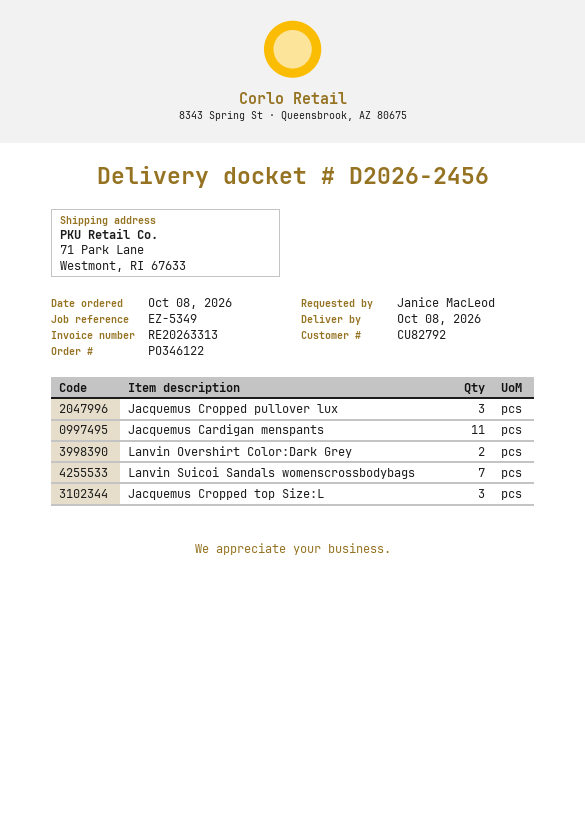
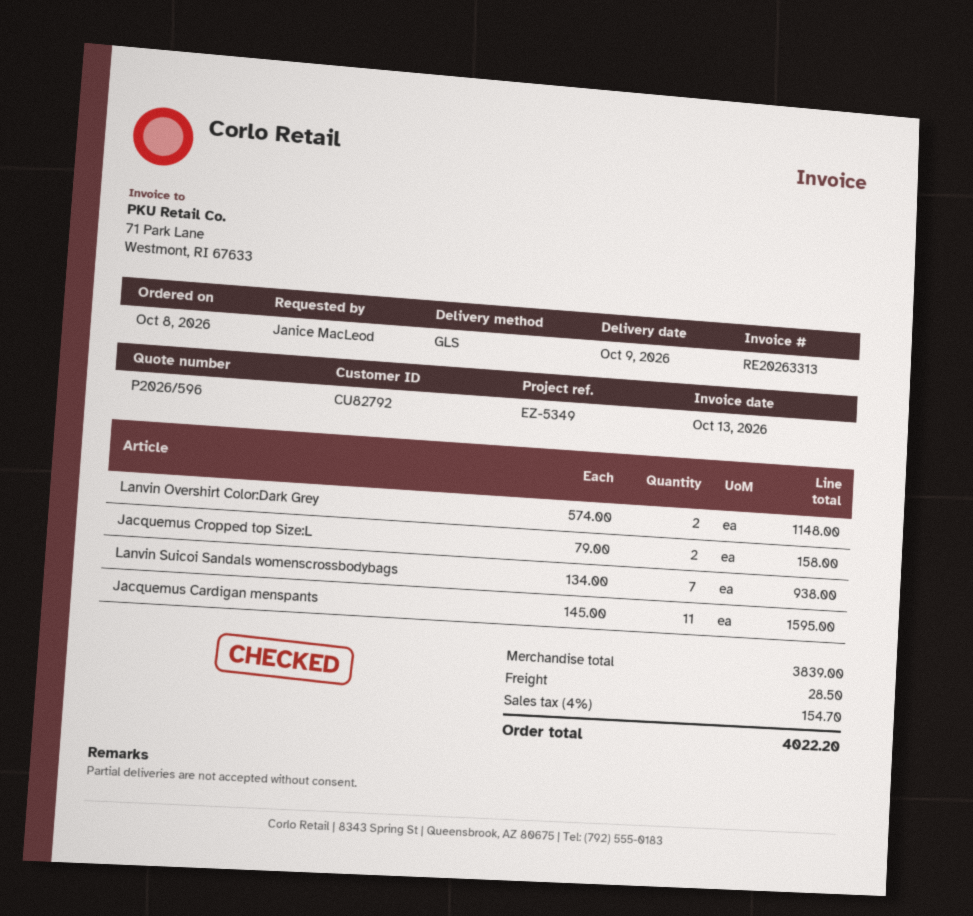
delivery date: 2026-10-08 -> 2026-10-09
Jacquemus Cropped pullover lux: 3 -> none
Jacquemus Cropped top Size:L: 3 -> 2

